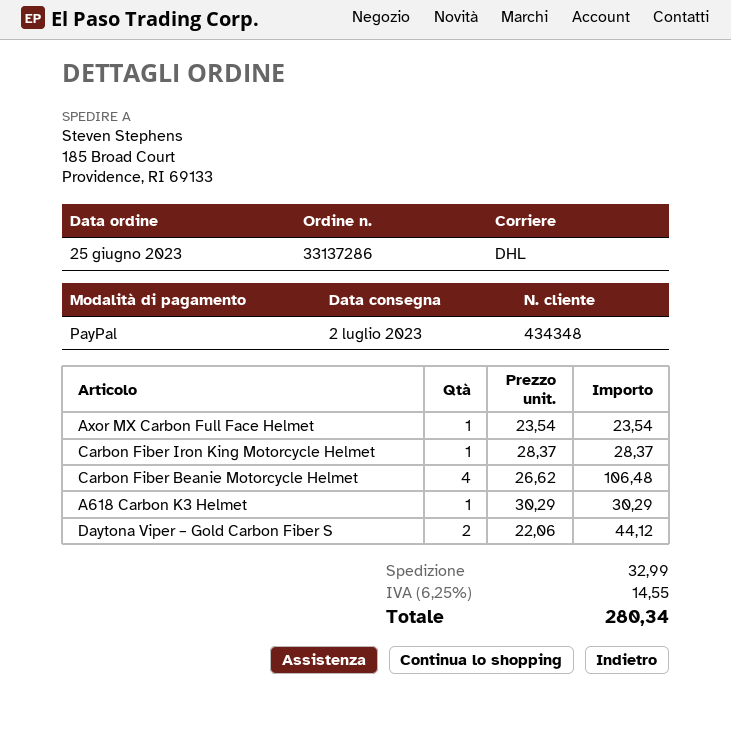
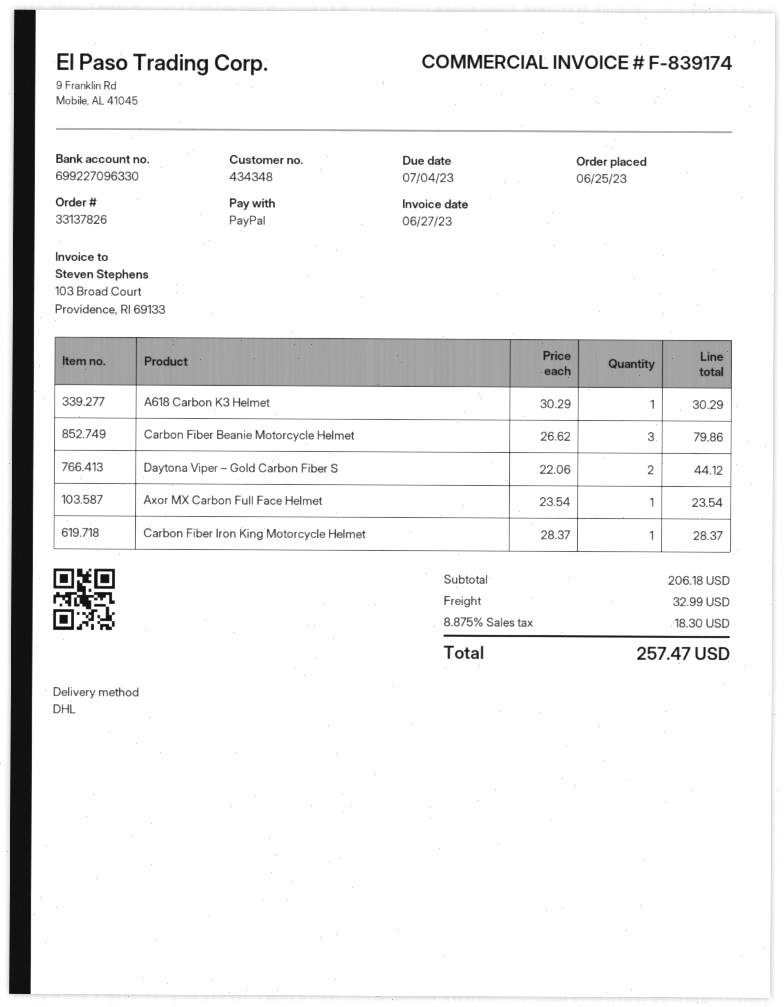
order number: 33137286 -> 33137826
Carbon Fiber Beanie Motorcycle Helmet: 4 x 26.62 = 106.48 -> 3 x 26.62 = 79.86
tax: 6.25% = 14.55 -> 8.875% = 18.30
total: 280.34 -> 257.47

